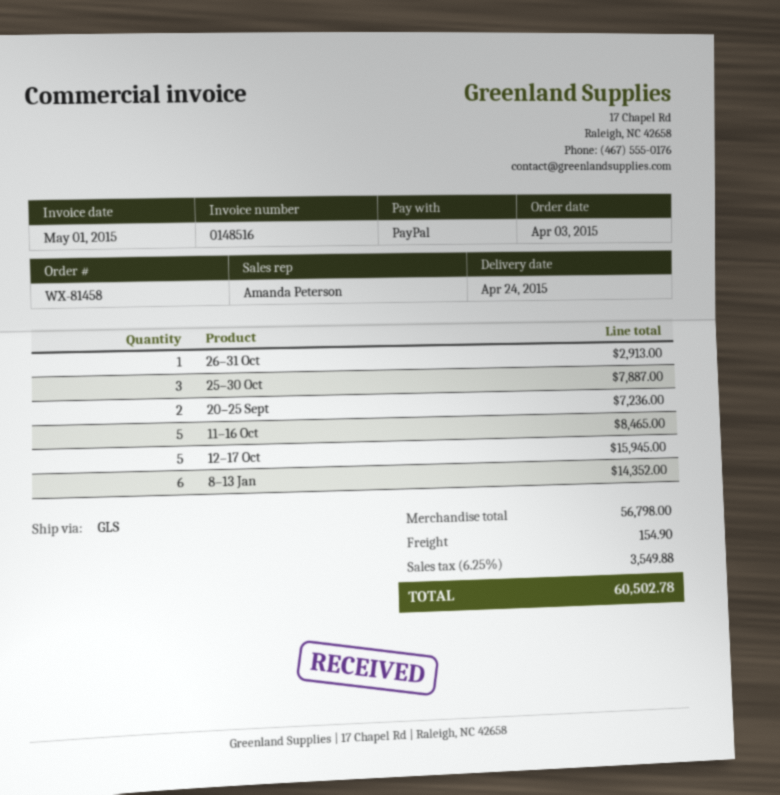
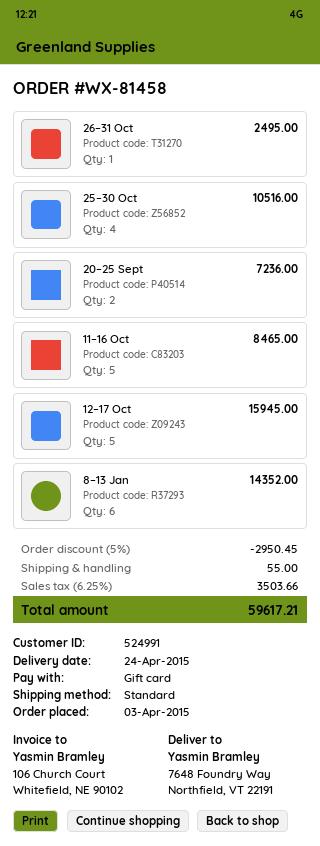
payment method: PayPal -> gift card
shipping method: GLS -> standard
26–31 Oct: 1 for 2913.00 -> 1 for 2495.00
25–30 Oct: 3 for 7887.00 -> 4 for 10516.00
discount: none -> 5% = 2950.45
shipping: 154.90 -> 55.00
tax: 6.25% = 3549.88 -> 6.25% = 3503.66
total: 60502.78 -> 59617.21

